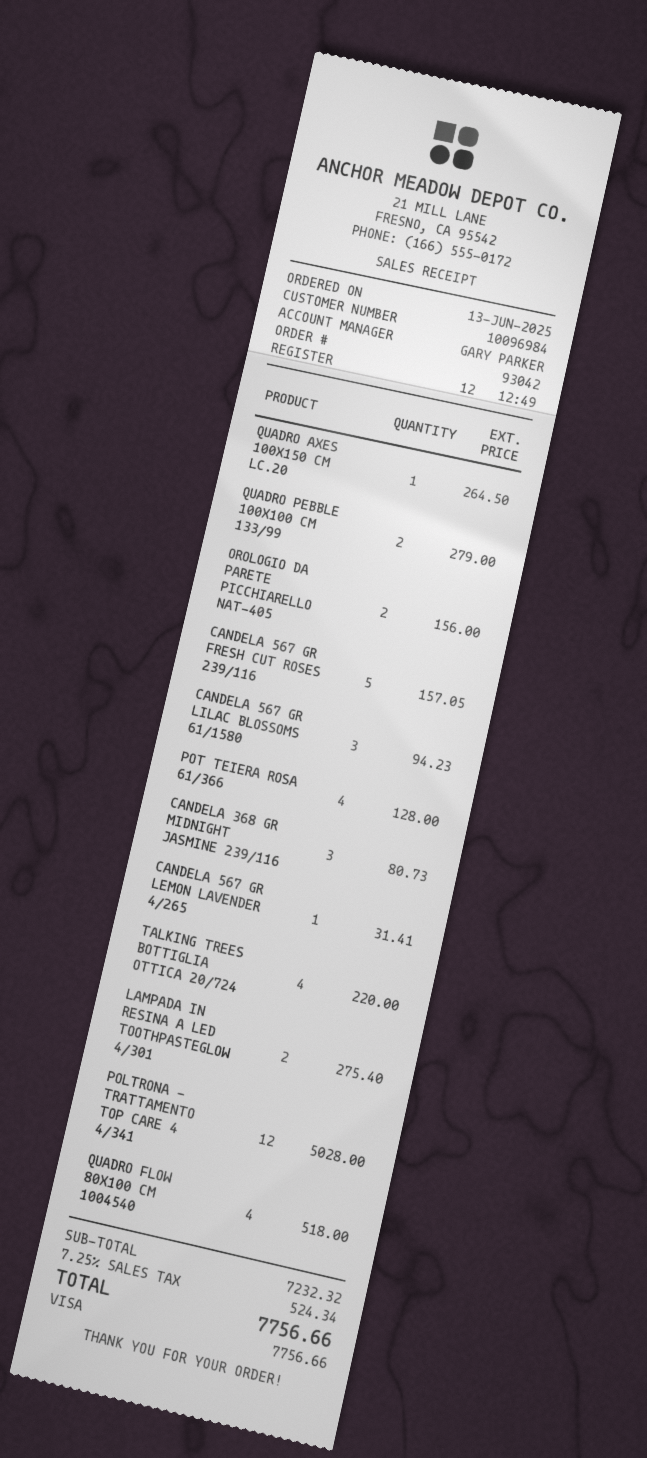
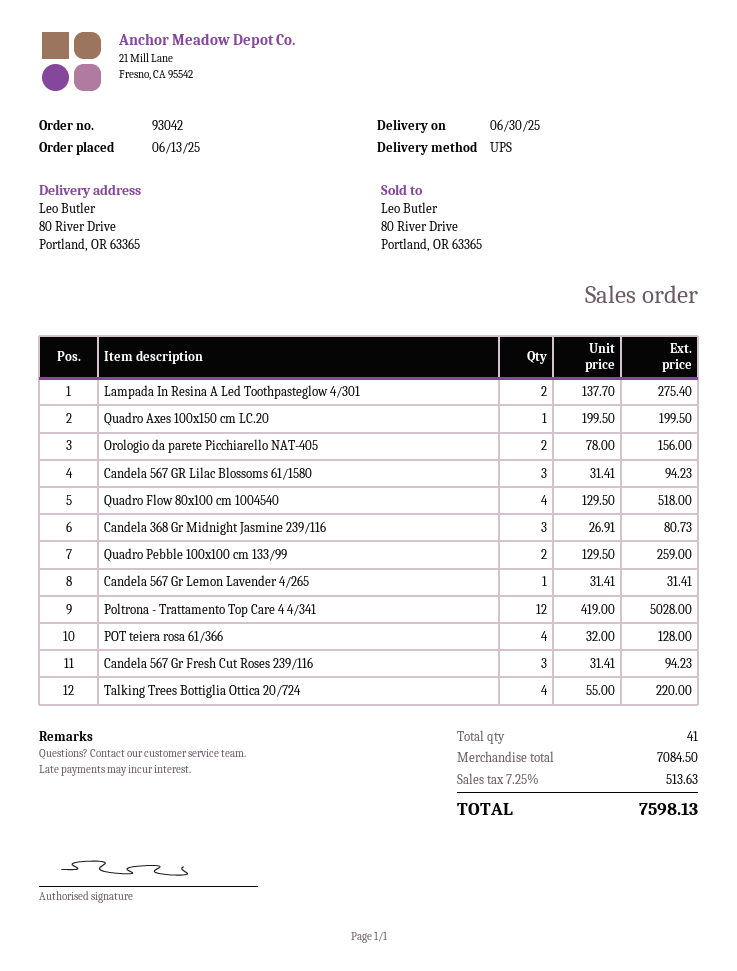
QUADRO AXES 100X150 CM LC.20: 1 for 264.50 -> 1 for 199.50
QUADRO PEBBLE 100X100 CM 133/99: 2 for 279.00 -> 2 for 259.00
CANDELA 567 GR FRESH CUT ROSES 239/116: 5 for 157.05 -> 3 for 94.23
subtotal: 7232.32 -> 7084.50
tax: 7.25% = 524.34 -> 7.25% = 513.63
total: 7756.66 -> 7598.13

